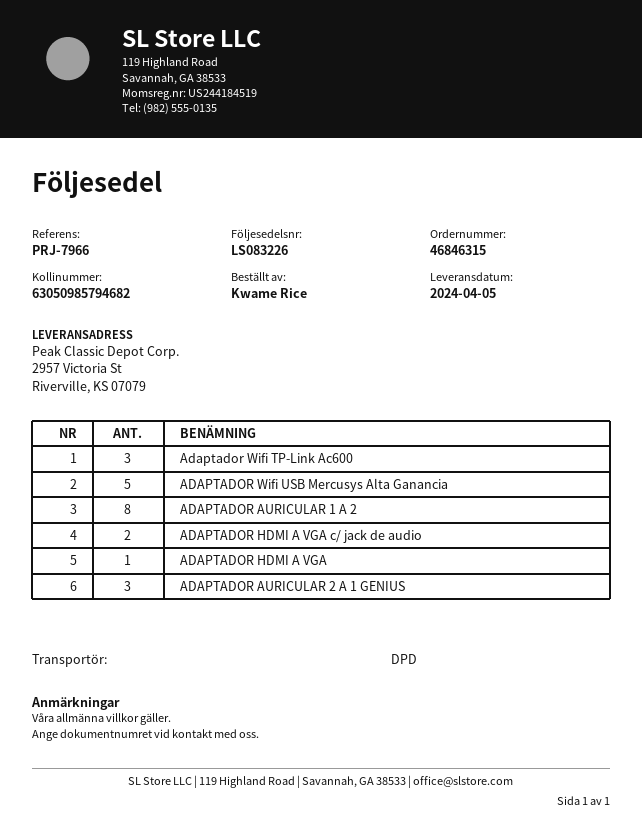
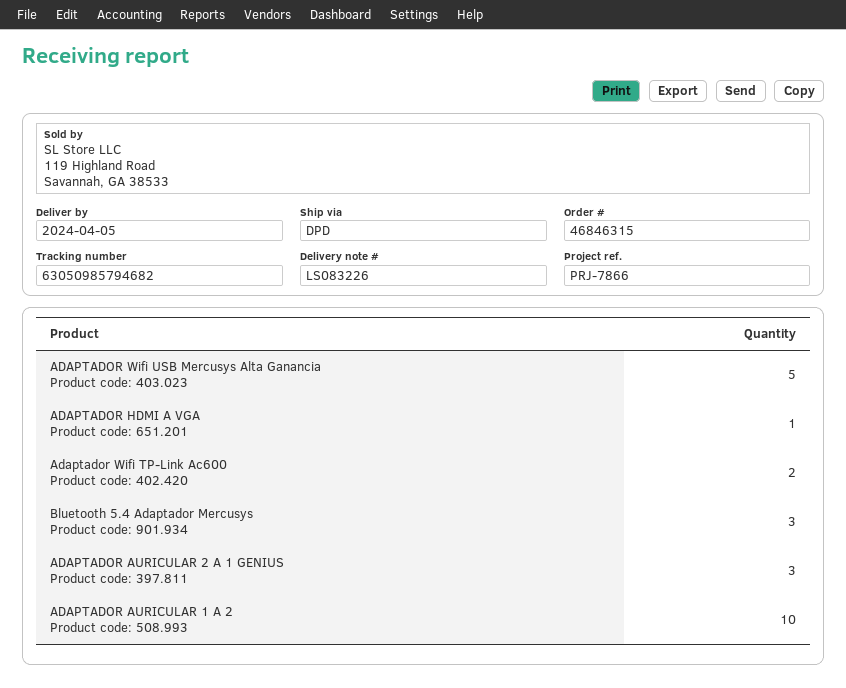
reference: PRJ-7966 -> PRJ-7866
Adaptador Wifi TP-Link Ac600: 3 -> 2
ADAPTADOR AURICULAR 1 A 2: 8 -> 10
ADAPTADOR HDMI A VGA c/ jack de audio: 2 -> none
Bluetooth 5.4 Adaptador Mercusys: none -> 3

